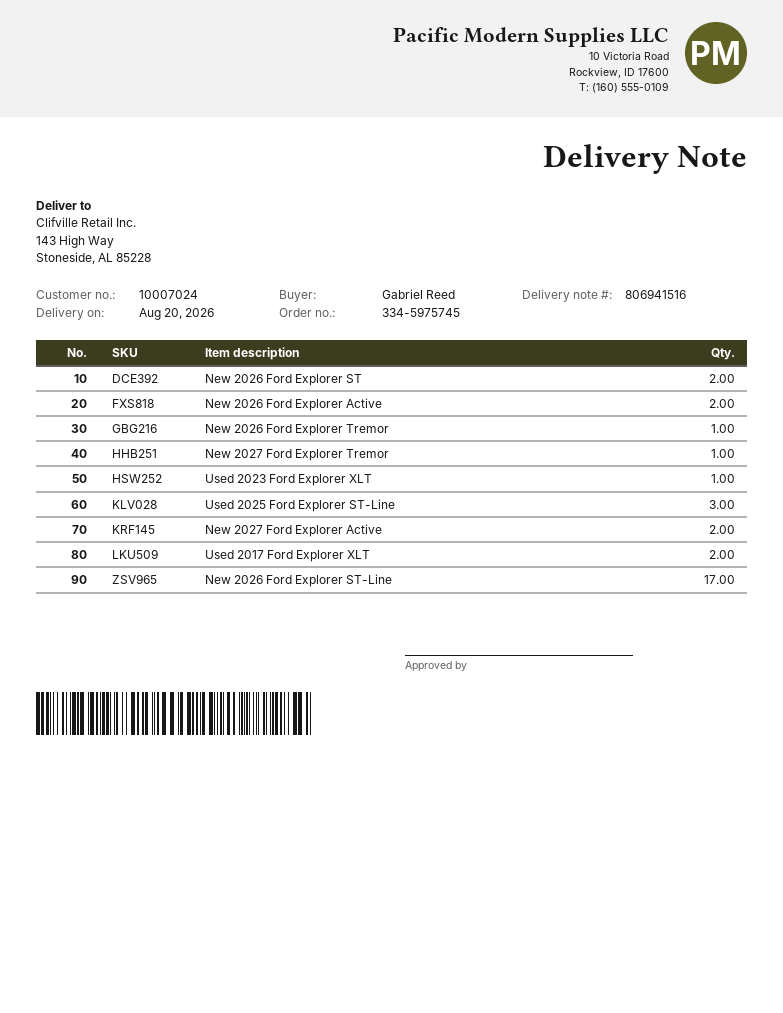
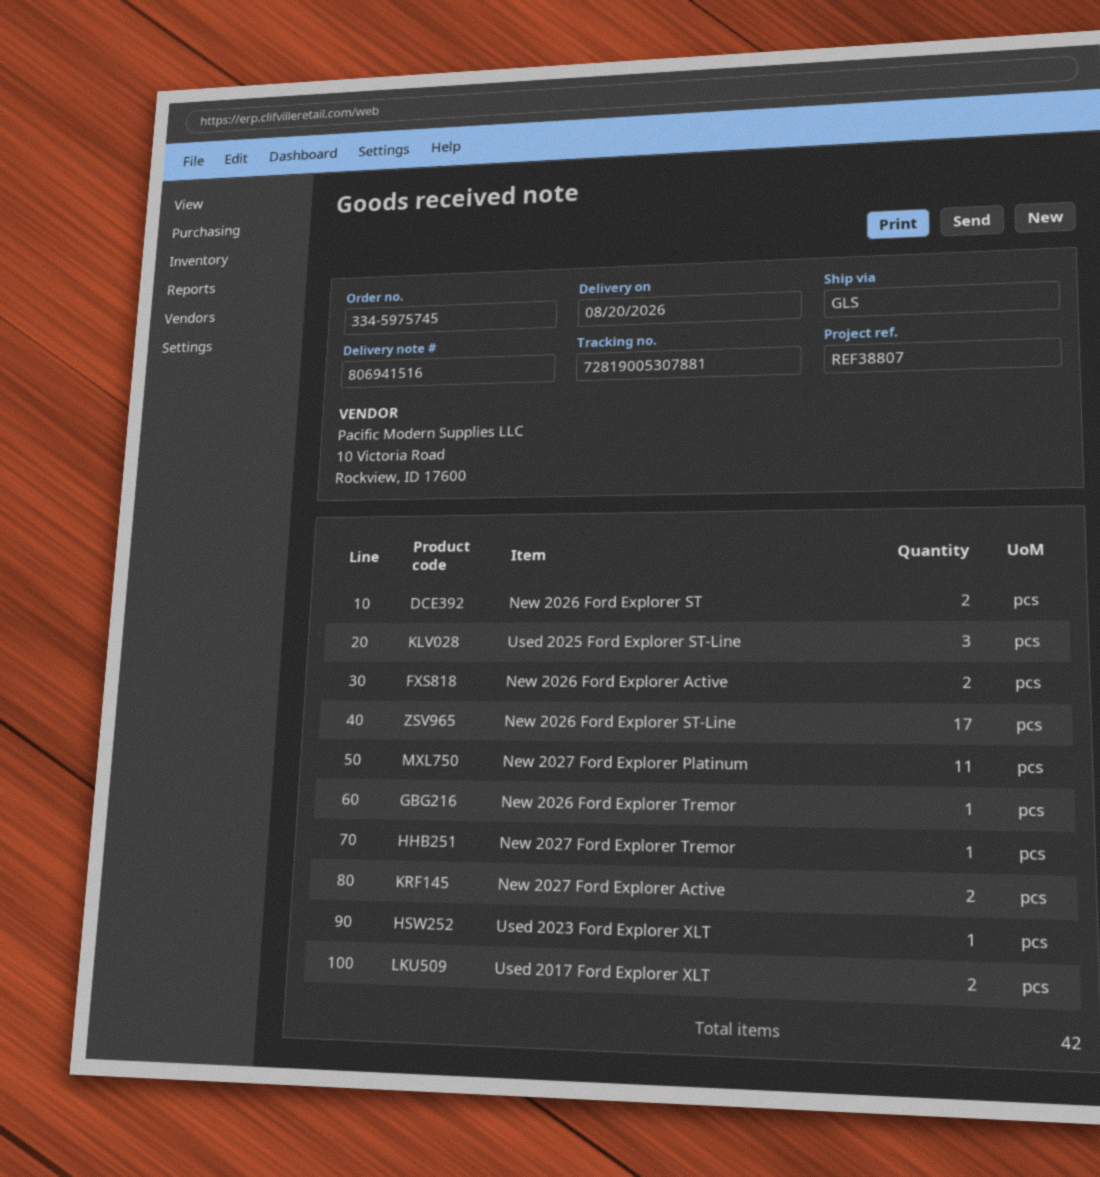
New 2027 Ford Explorer Platinum: none -> 11

